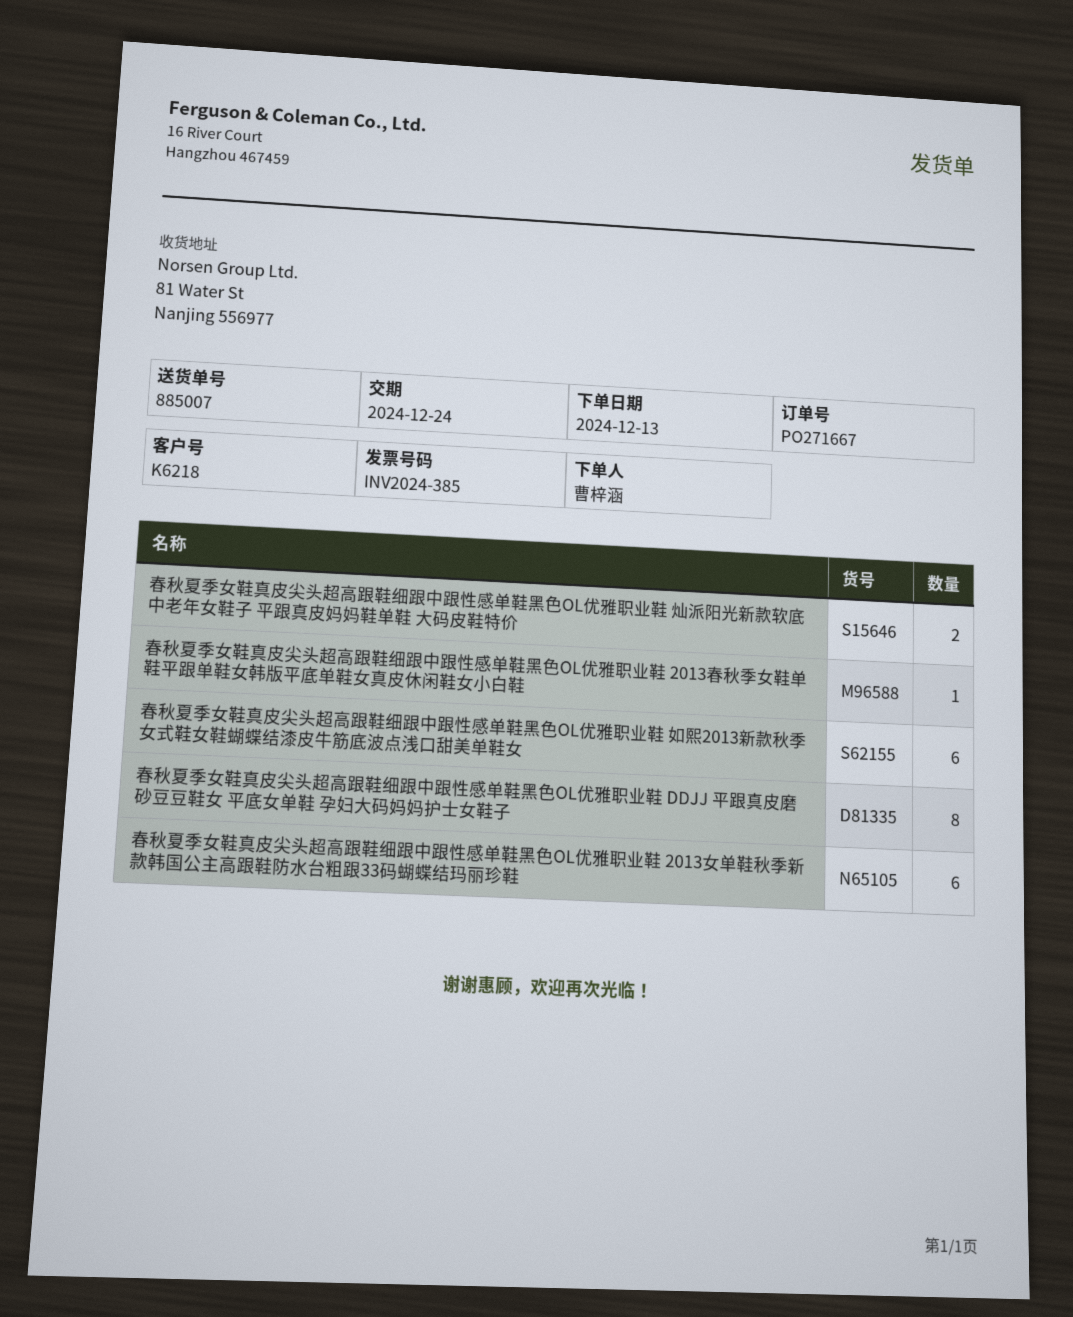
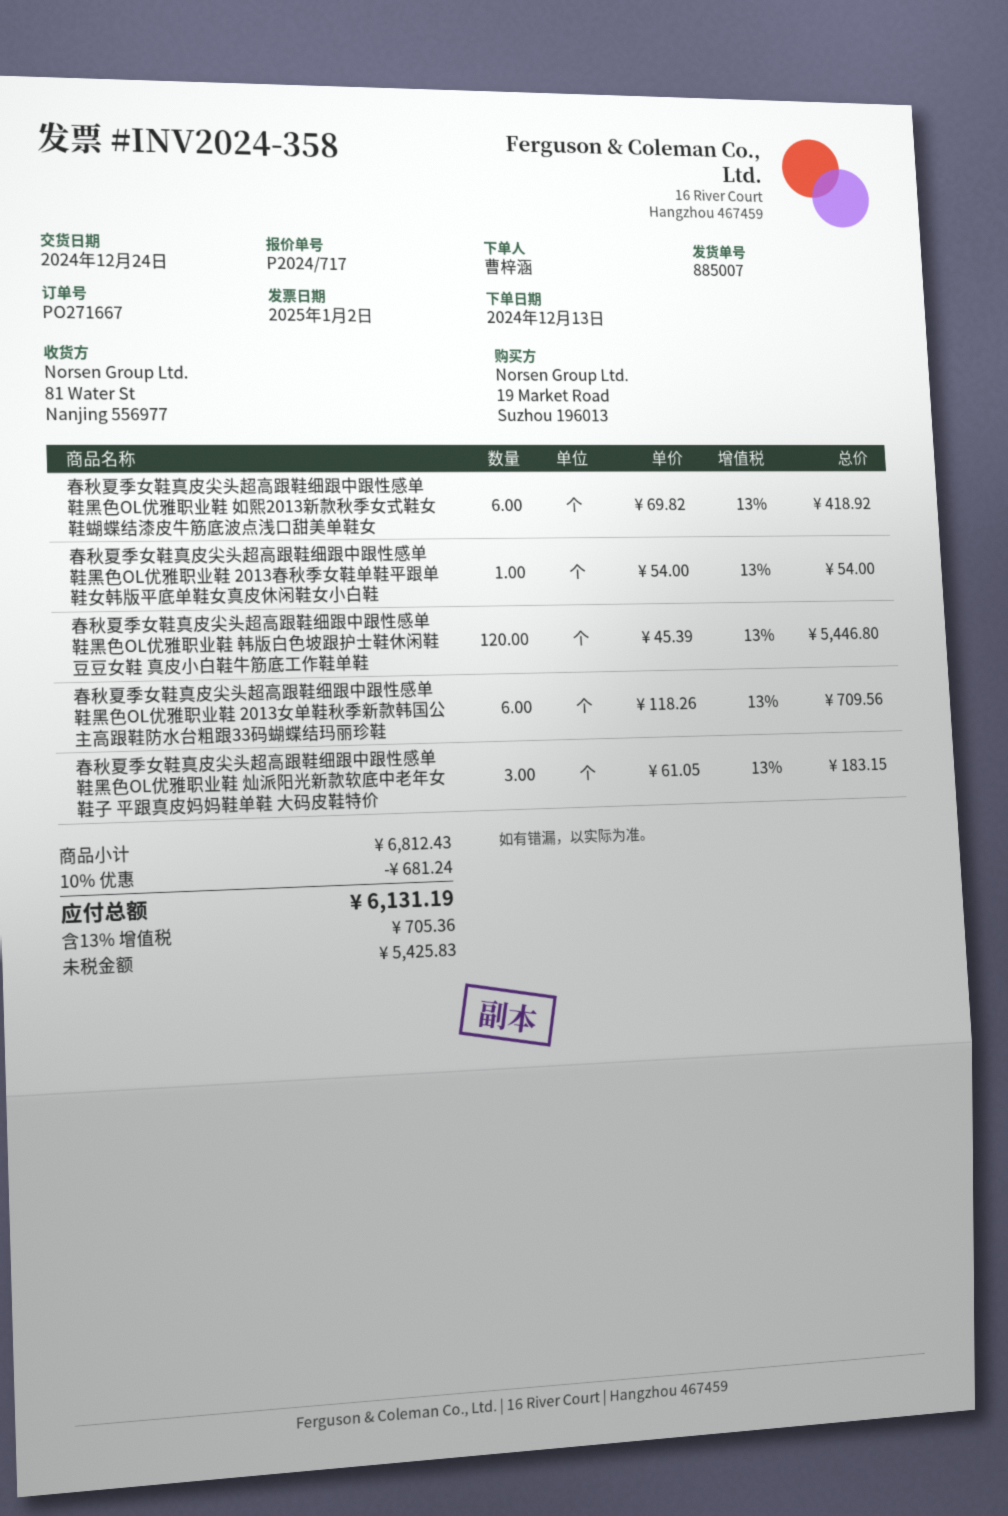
invoice number: INV2024-385 -> INV2024-358
春秋夏季女鞋真皮尖头超高跟鞋细跟中跟性感单鞋黑色OL优雅职业鞋 灿派阳光新款软底中老年女鞋子 平跟真皮妈妈鞋单鞋 大码皮鞋特价: 2 -> 3
春秋夏季女鞋真皮尖头超高跟鞋细跟中跟性感单鞋黑色OL优雅职业鞋 DDJJ 平跟真皮磨砂豆豆鞋女 平底女单鞋 孕妇大码妈妈护士女鞋子: 8 -> none
春秋夏季女鞋真皮尖头超高跟鞋细跟中跟性感单鞋黑色OL优雅职业鞋 韩版白色坡跟护士鞋休闲鞋豆豆女鞋 真皮小白鞋牛筋底工作鞋单鞋: none -> 120

